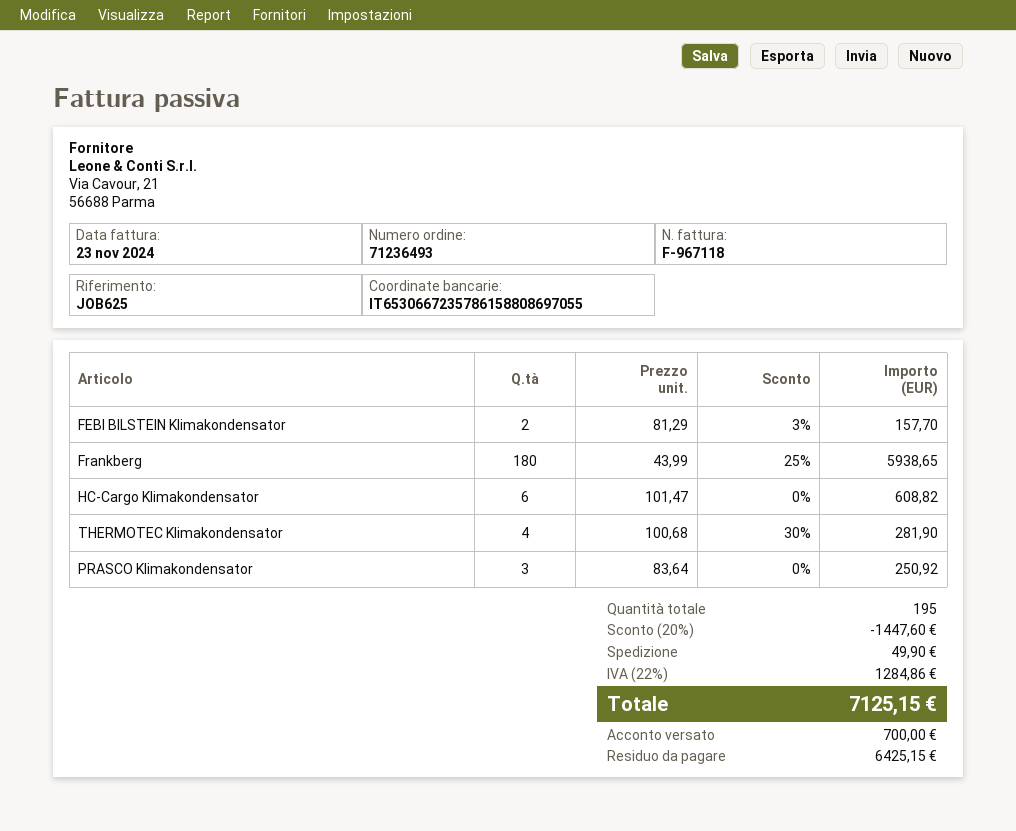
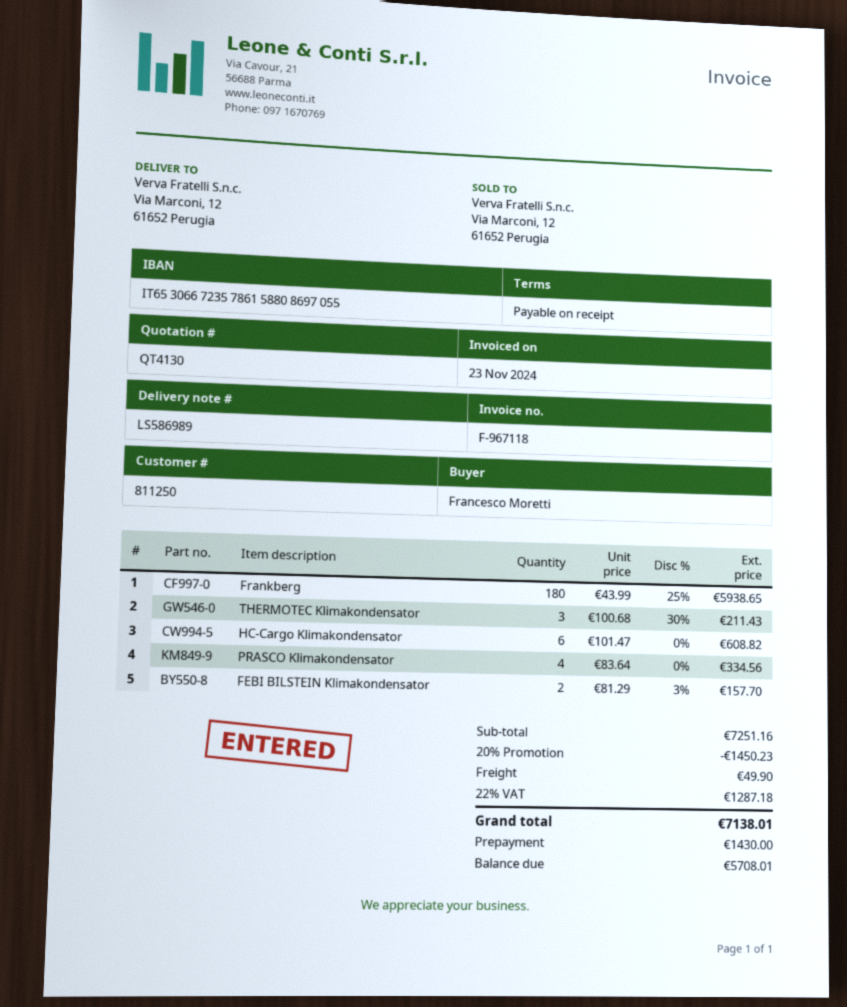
THERMOTEC Klimakondensator: 4 x 100.68 - 30% = 281.90 -> 3 x 100.68 - 30% = 211.43
PRASCO Klimakondensator: 3 x 83.64 = 250.92 -> 4 x 83.64 = 334.56
discount: 20% = 1447.60 -> 20% = 1450.23
tax: 22% = 1284.86 -> 22% = 1287.18
total: 7125.15 -> 7138.01
deposit: 700.00 -> 1430.00
balance: 6425.15 -> 5708.01

